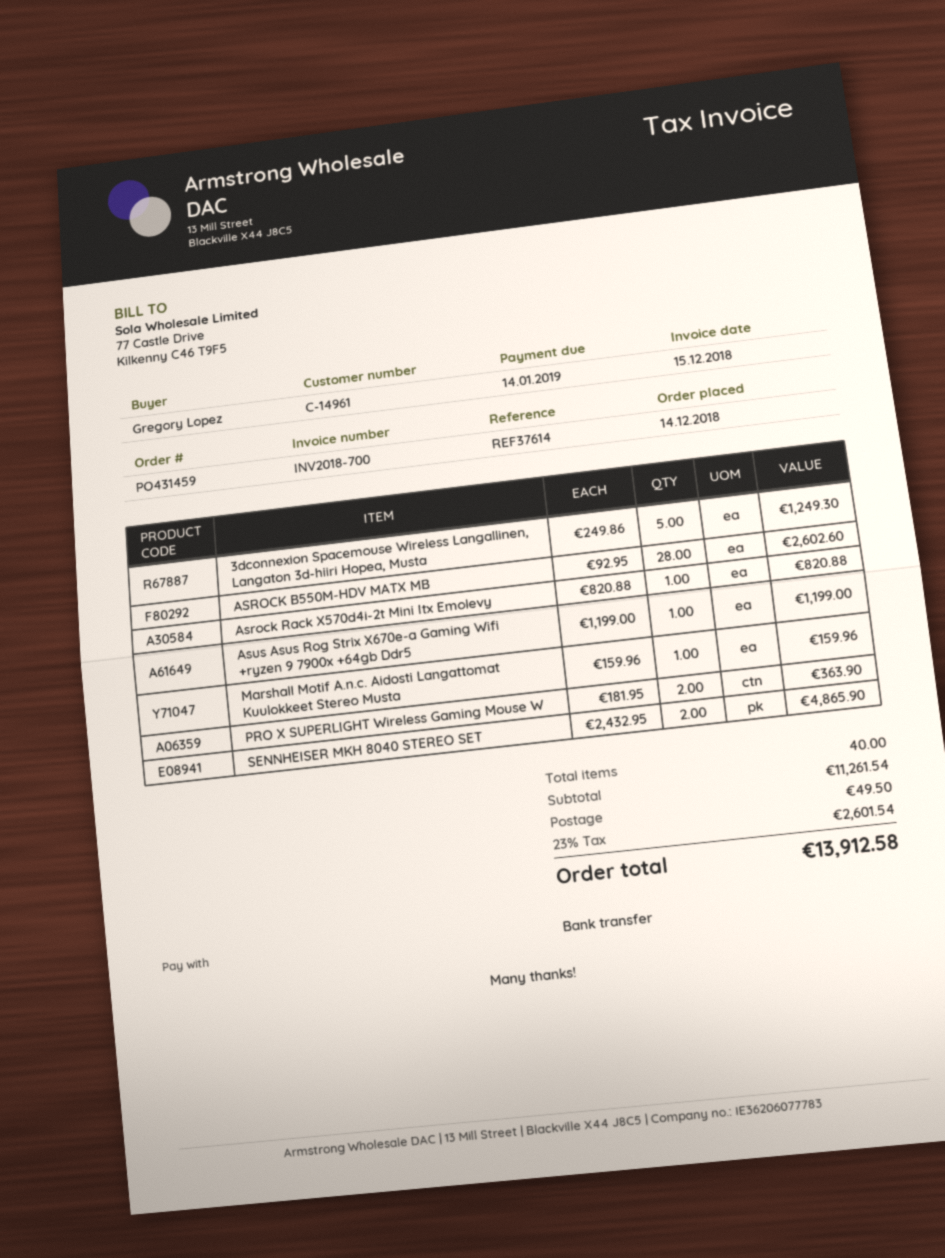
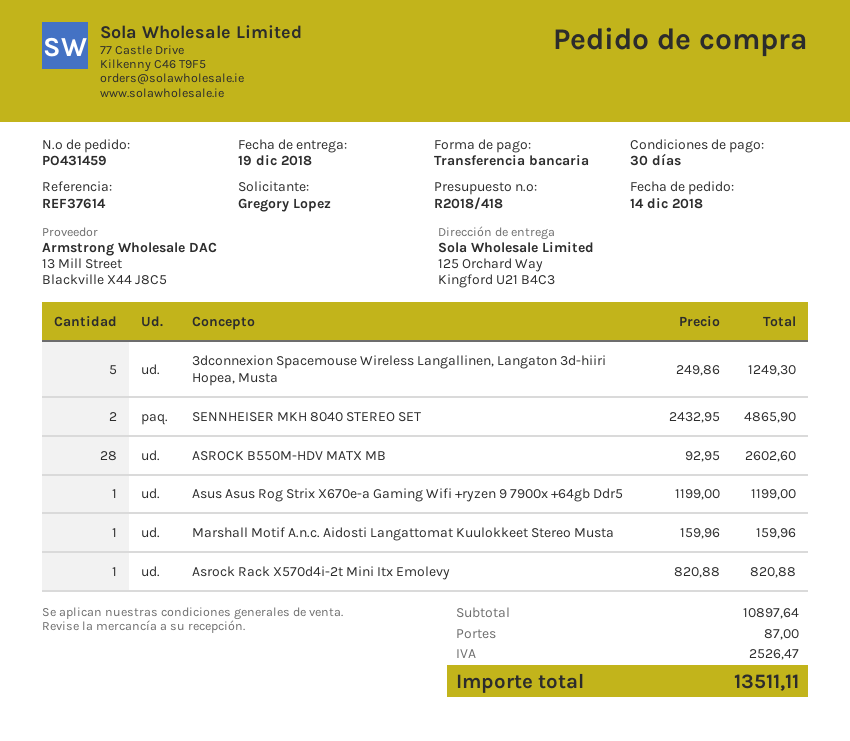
PRO X SUPERLIGHT Wireless Gaming Mouse W: 2 x 181.95 = 363.90 -> none
subtotal: 11261.54 -> 10897.64
shipping: 49.50 -> 87.00
tax: 2601.54 -> 2526.47
total: 13912.58 -> 13511.11

